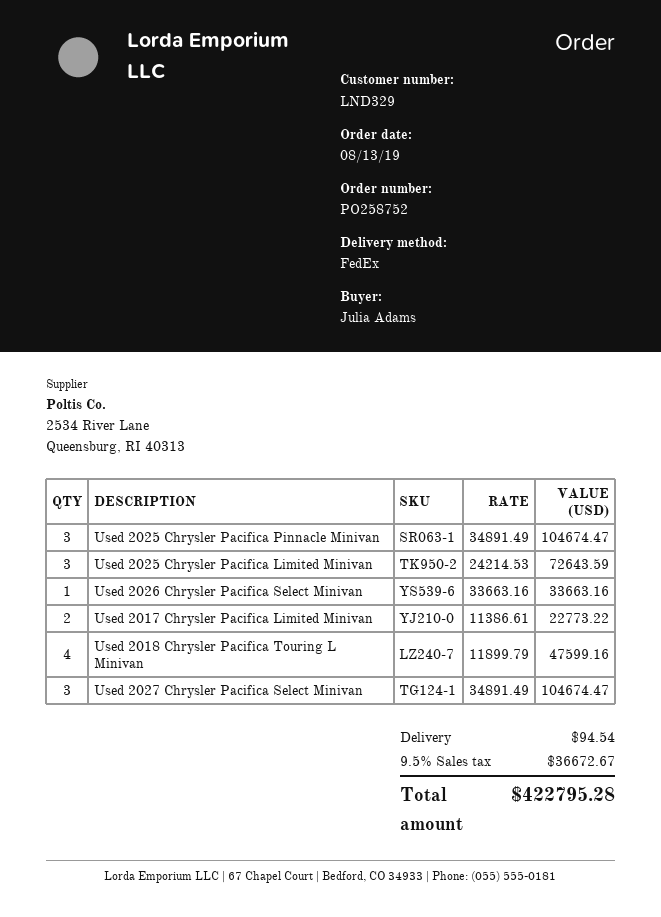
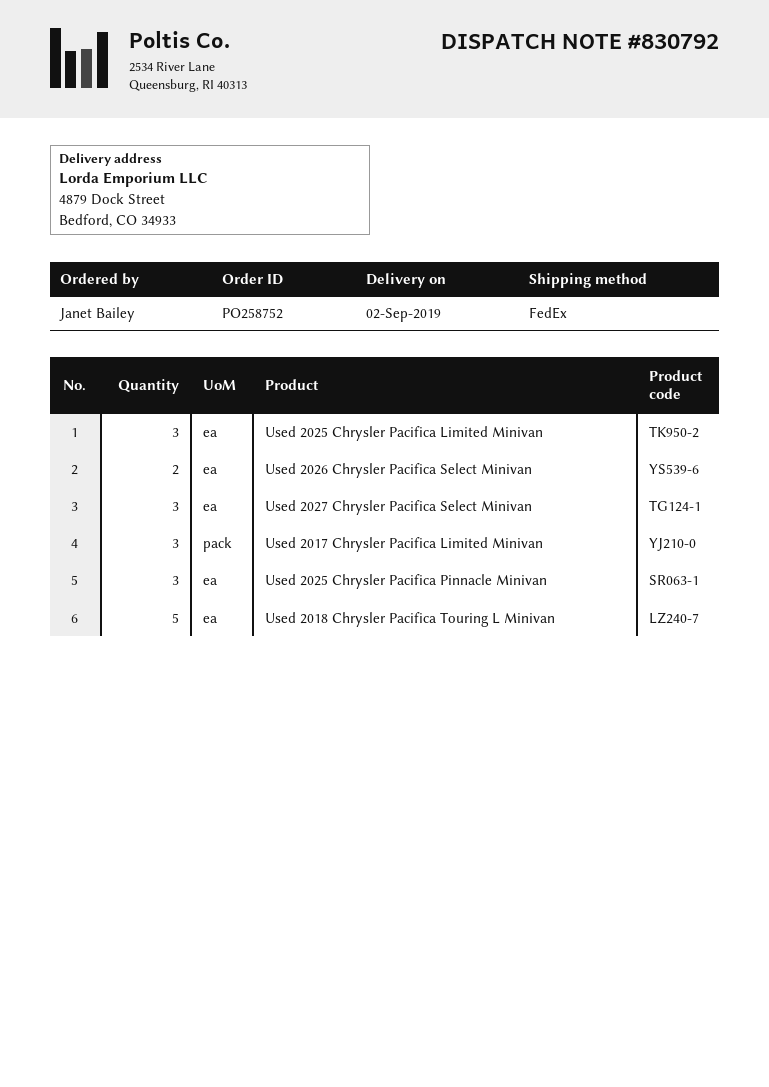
ordered by: Julia Adams -> Janet Bailey
Used 2026 Chrysler Pacifica Select Minivan: 1 -> 2
Used 2017 Chrysler Pacifica Limited Minivan: 2 -> 3
Used 2018 Chrysler Pacifica Touring L Minivan: 4 -> 5

